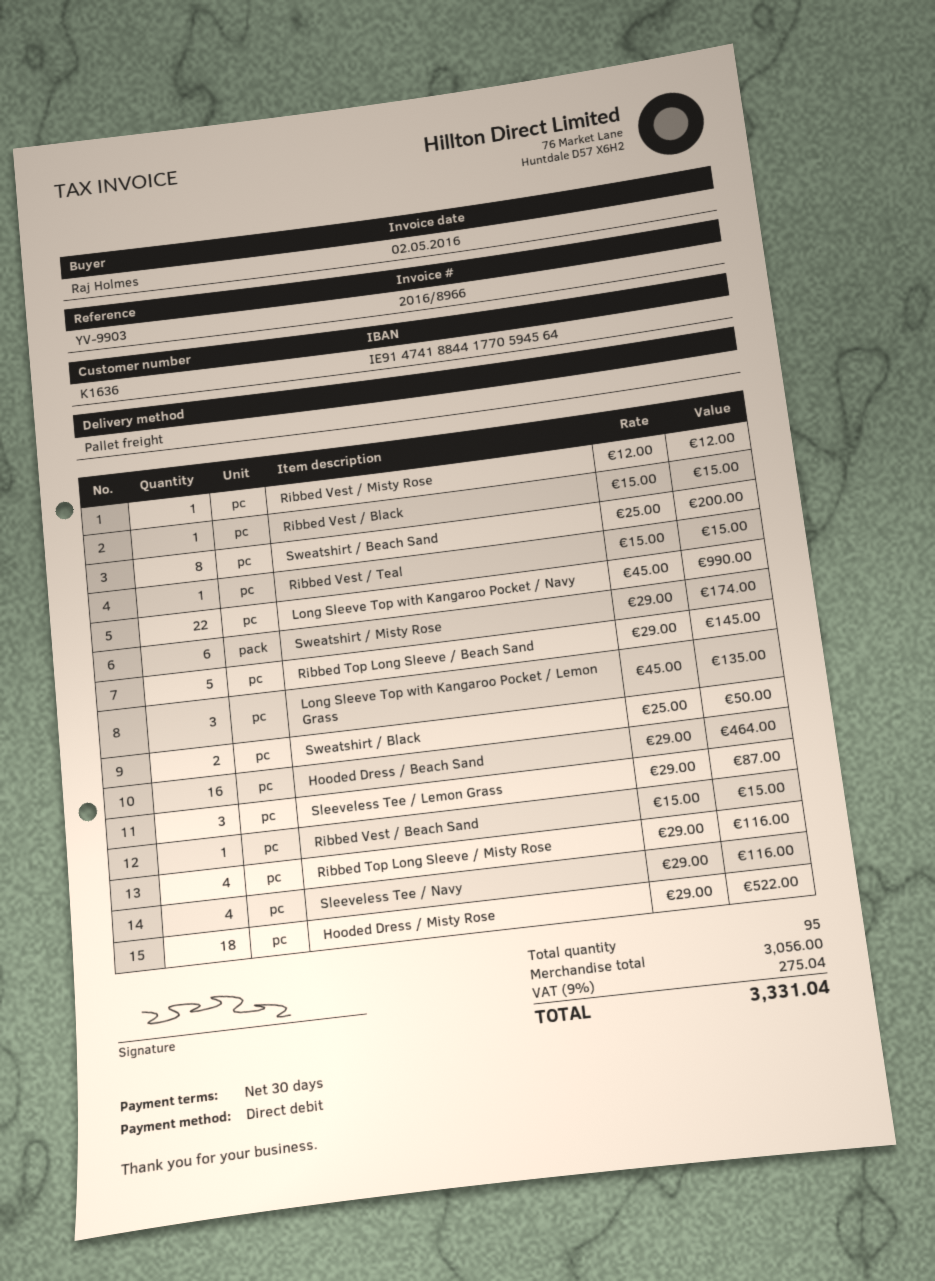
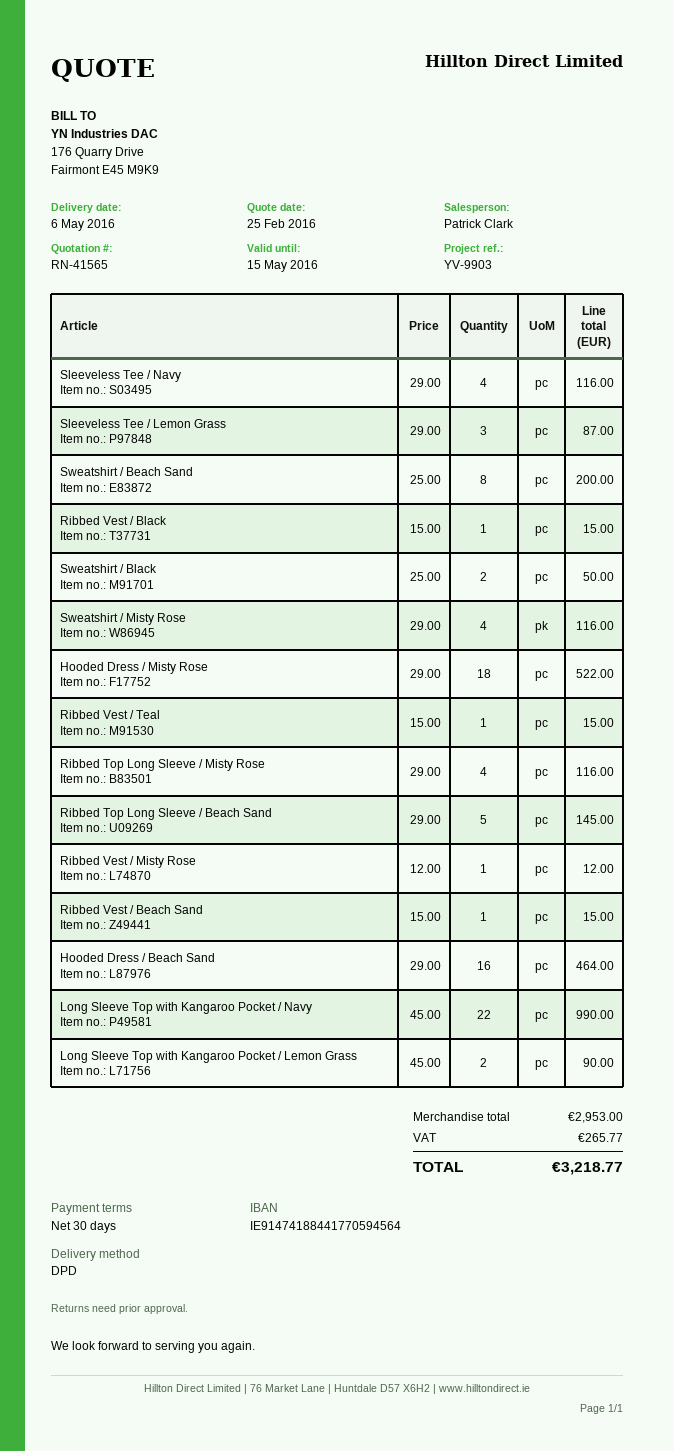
shipping method: pallet freight -> DPD
Sweatshirt / Misty Rose: 6 x 29.00 = 174.00 -> 4 x 29.00 = 116.00
Long Sleeve Top with Kangaroo Pocket / Lemon Grass: 3 x 45.00 = 135.00 -> 2 x 45.00 = 90.00
subtotal: 3056.00 -> 2953.00
tax: 275.04 -> 265.77
total: 3331.04 -> 3218.77

